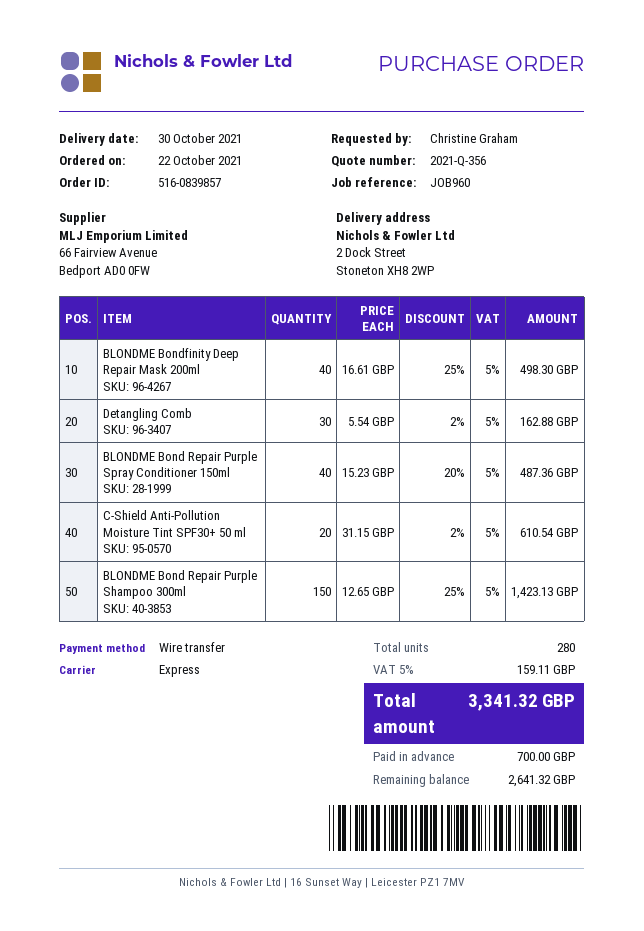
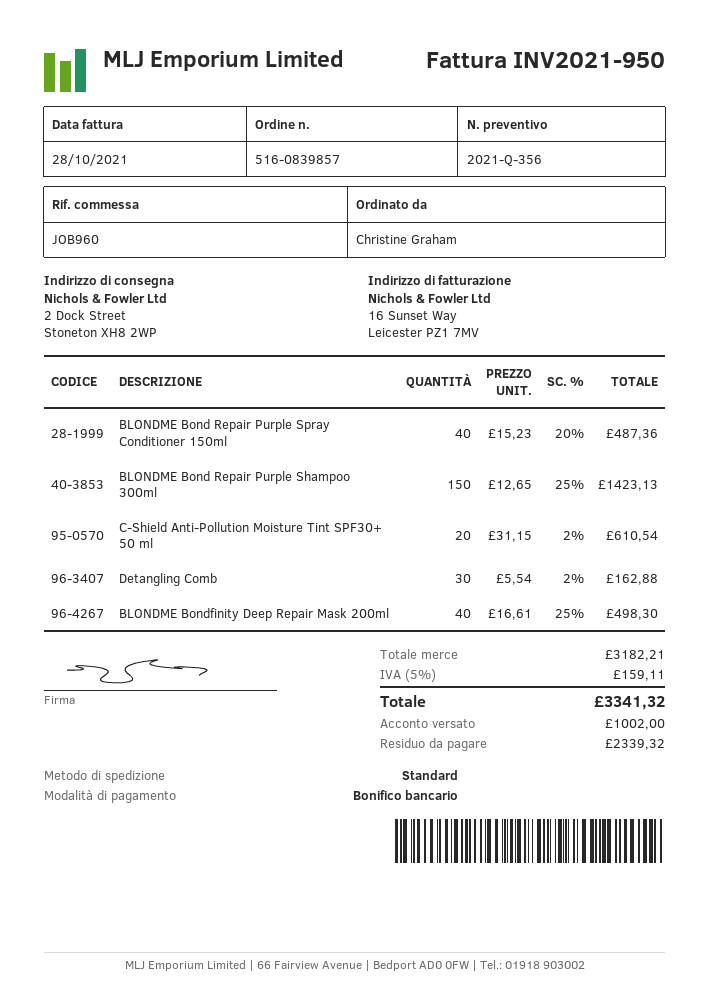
shipping method: express -> standard
deposit: 700.00 -> 1002.00
balance: 2641.32 -> 2339.32

